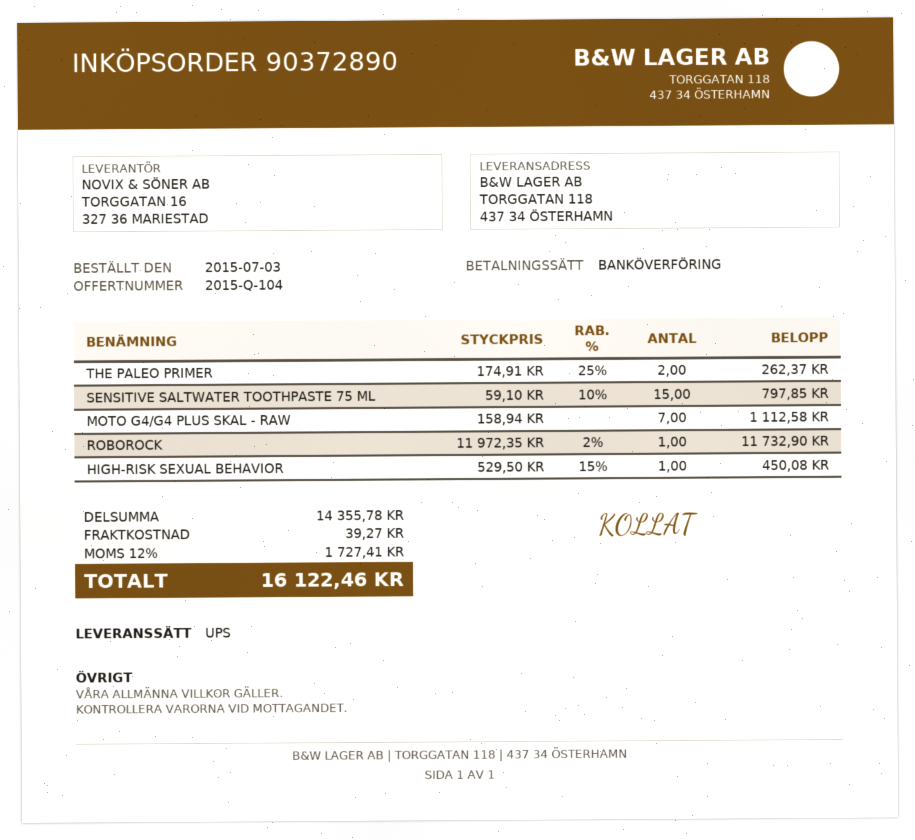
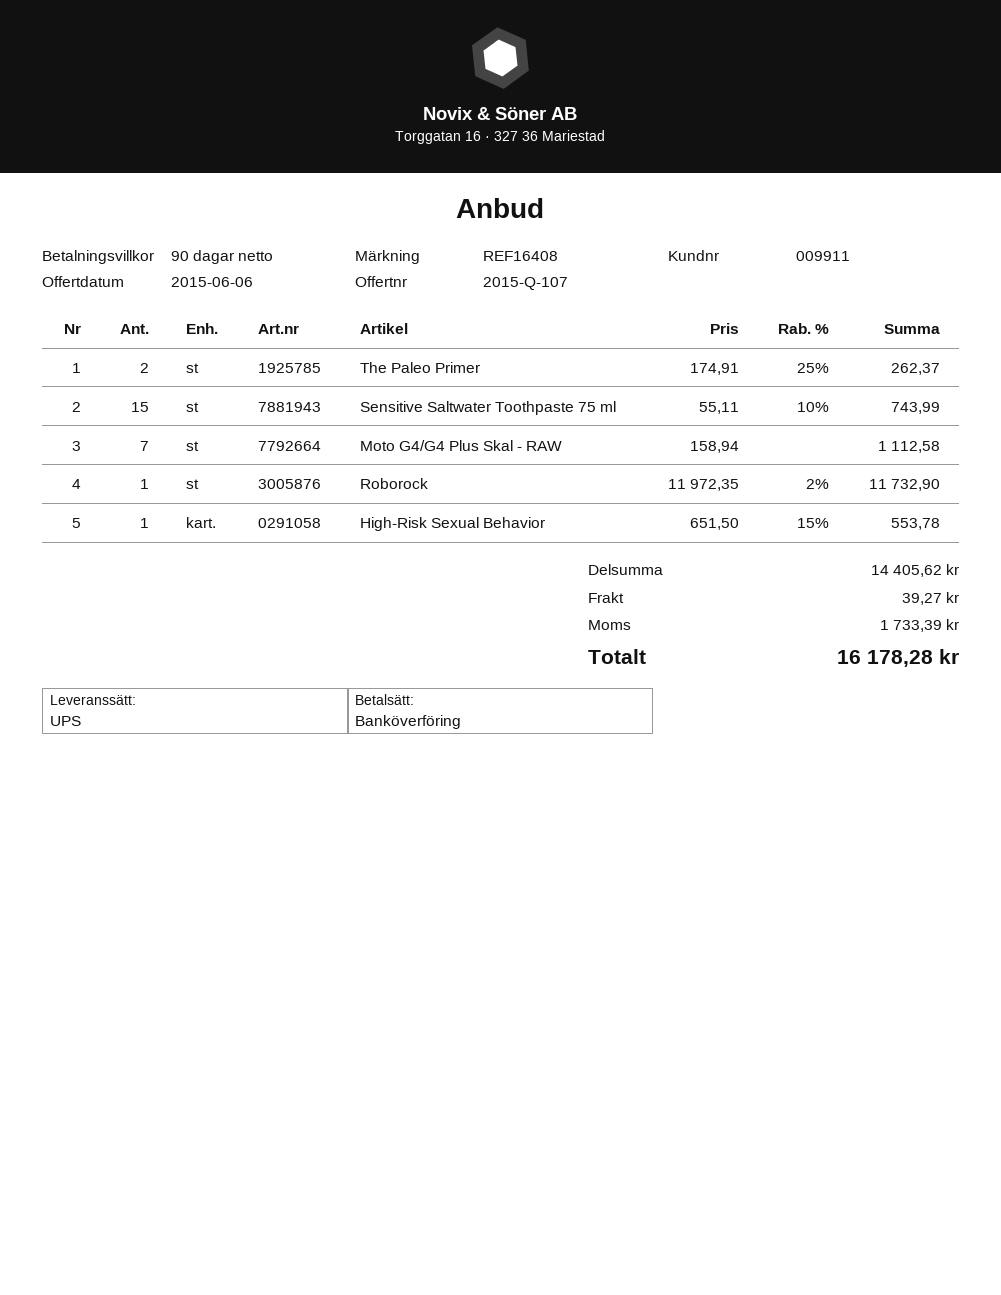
quote number: 2015-Q-104 -> 2015-Q-107
SENSITIVE SALTWATER TOOTHPASTE 75 ML: 15 x 59.10 - 10% = 797.85 -> 15 x 55.11 - 10% = 743.99
HIGH-RISK SEXUAL BEHAVIOR: 1 x 529.50 - 15% = 450.08 -> 1 x 651.50 - 15% = 553.78
subtotal: 14355.78 -> 14405.62
tax: 1727.41 -> 1733.39
total: 16122.46 -> 16178.28

